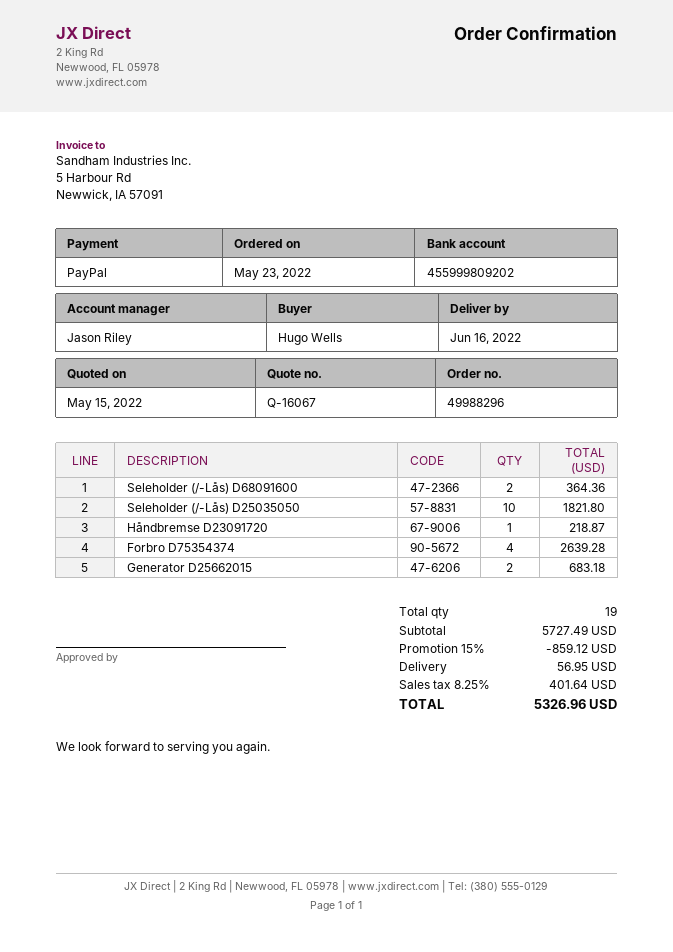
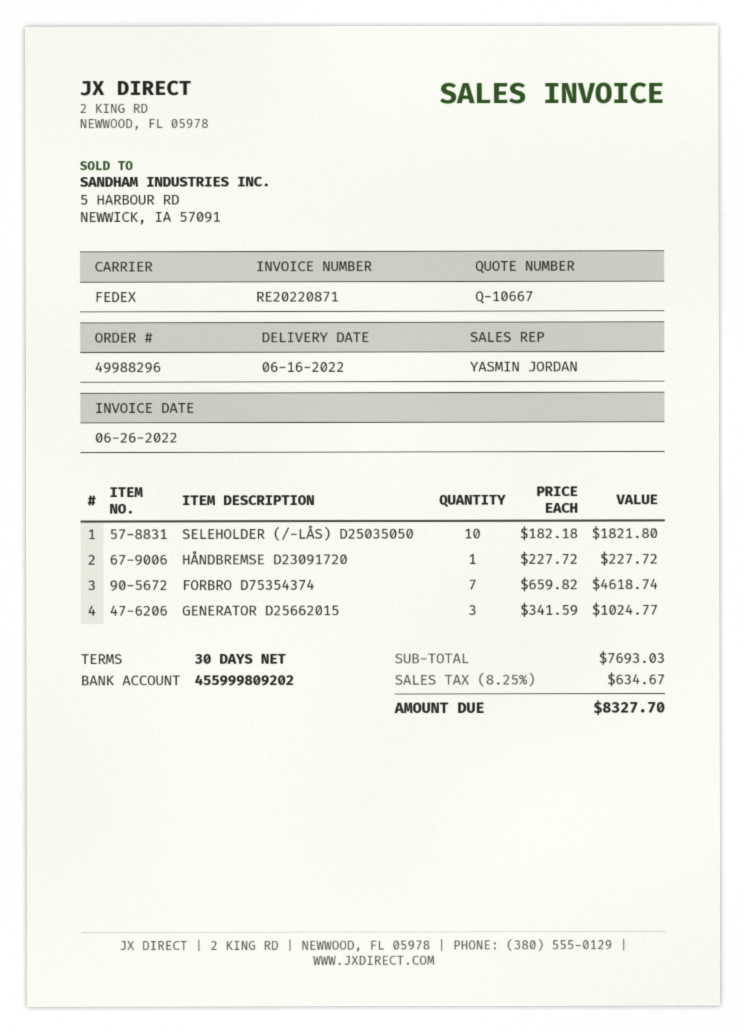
quote number: Q-16067 -> Q-10667
sales rep: Jason Riley -> YASMIN JORDAN
Seleholder (/-Lås) D68091600: 2 for 364.36 -> none
Håndbremse D23091720: 1 for 218.87 -> 1 for 227.72
Forbro D75354374: 4 for 2639.28 -> 7 for 4618.74
Generator D25662015: 2 for 683.18 -> 3 for 1024.77
subtotal: 5727.49 -> 7693.03
discount: 15% = 859.12 -> none
shipping: 56.95 -> none
tax: 8.25% = 401.64 -> 8.25% = 634.67
total: 5326.96 -> 8327.70

